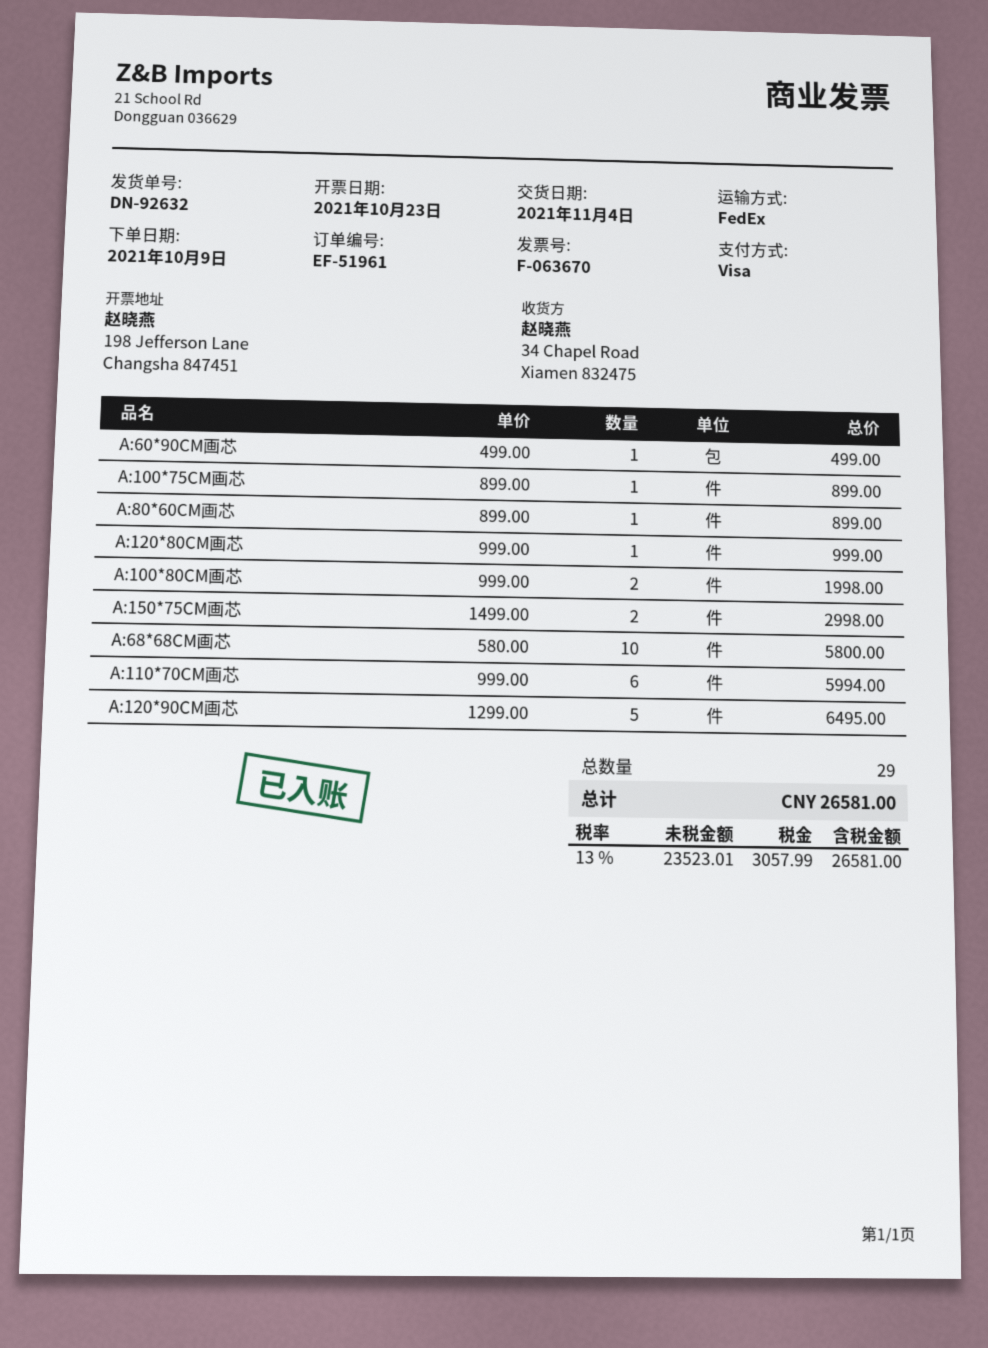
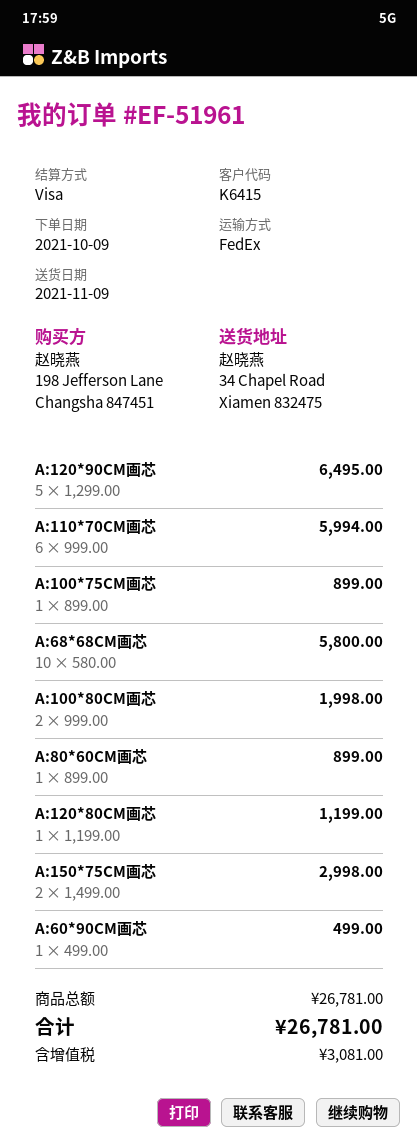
delivery date: 2021-11-04 -> 2021-11-09
A:120*80CM画芯: 1 x 999.00 = 999.00 -> 1 x 1199.00 = 1199.00
tax: 3057.99 -> 3081.00
total: 26581.00 -> 26781.00

